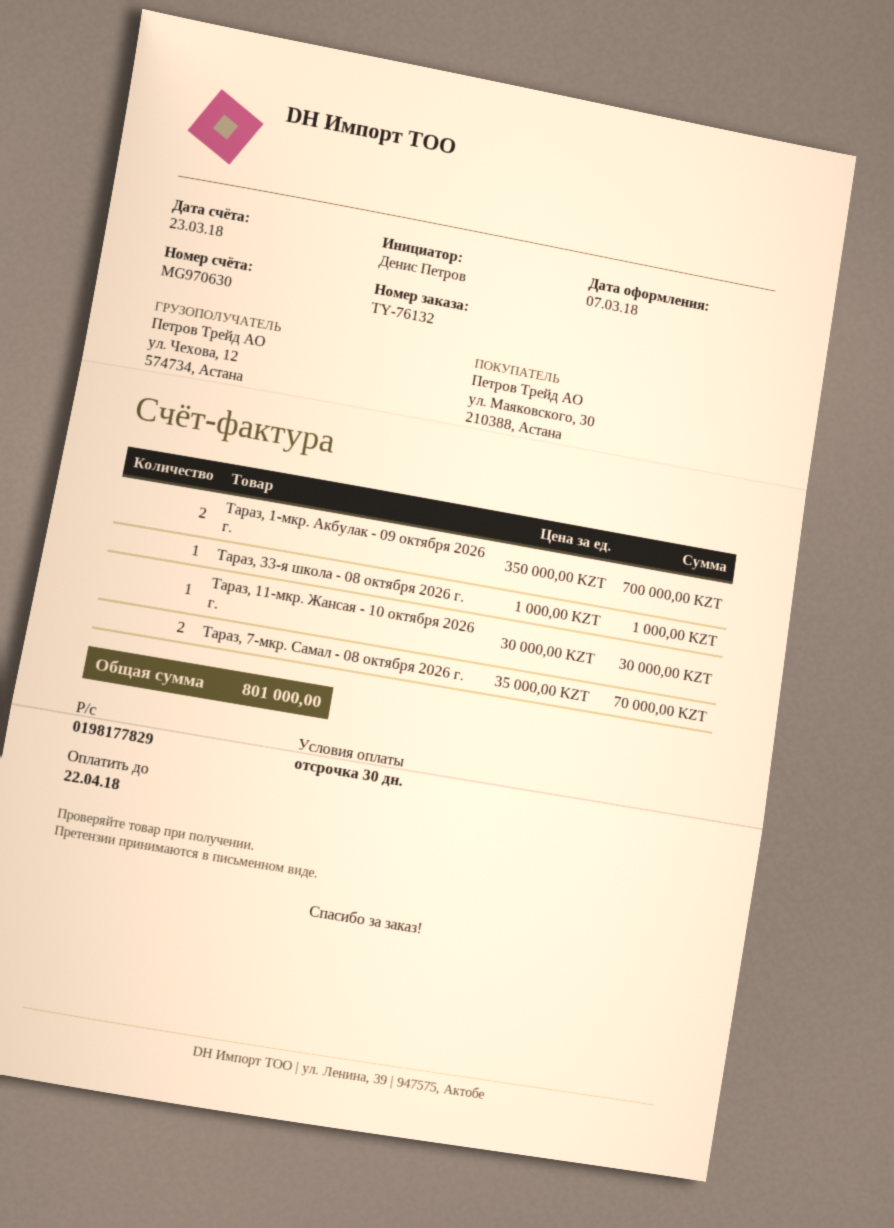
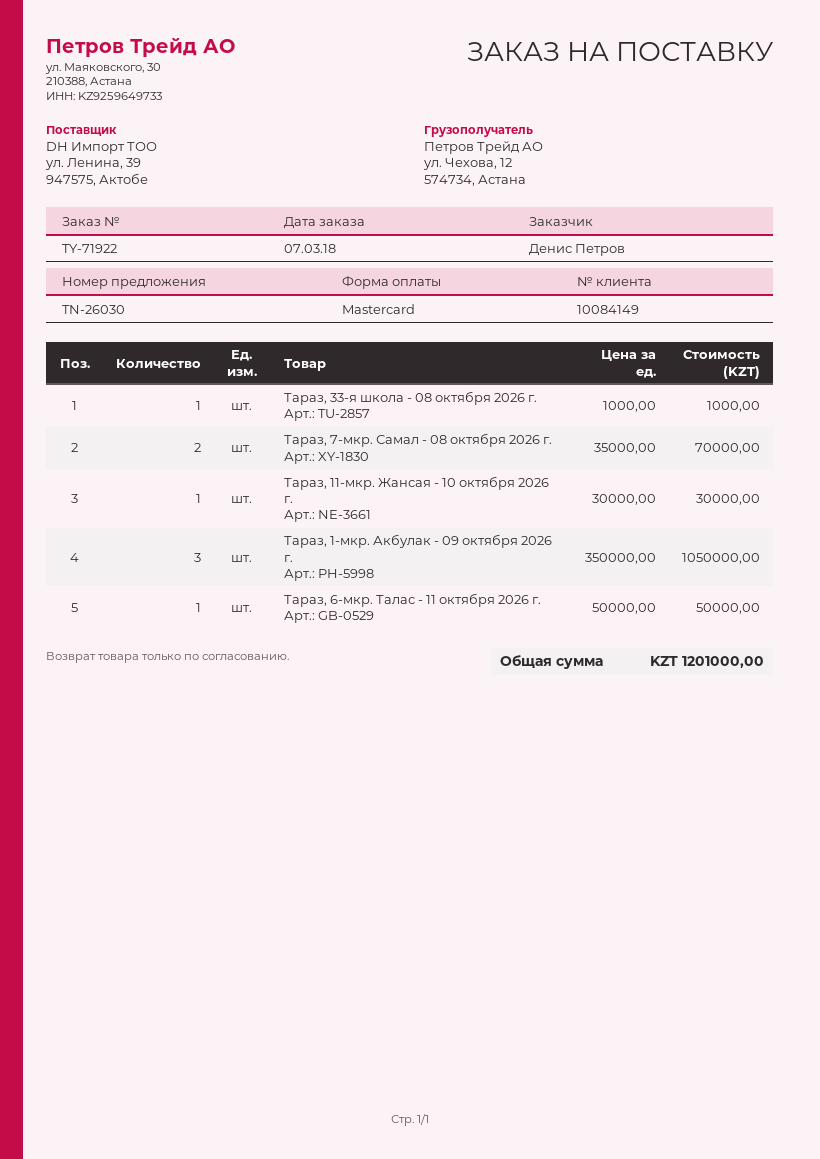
order number: TY-76132 -> TY-71922
Тараз, 1-мкр. Акбулак - 09 октября 2026 г.: 2 x 350000.00 = 700000.00 -> 3 x 350000.00 = 1050000.00
Тараз, 6-мкр. Талас - 11 октября 2026 г.: none -> 1 x 50000.00 = 50000.00
total: 801000.00 -> 1201000.00

